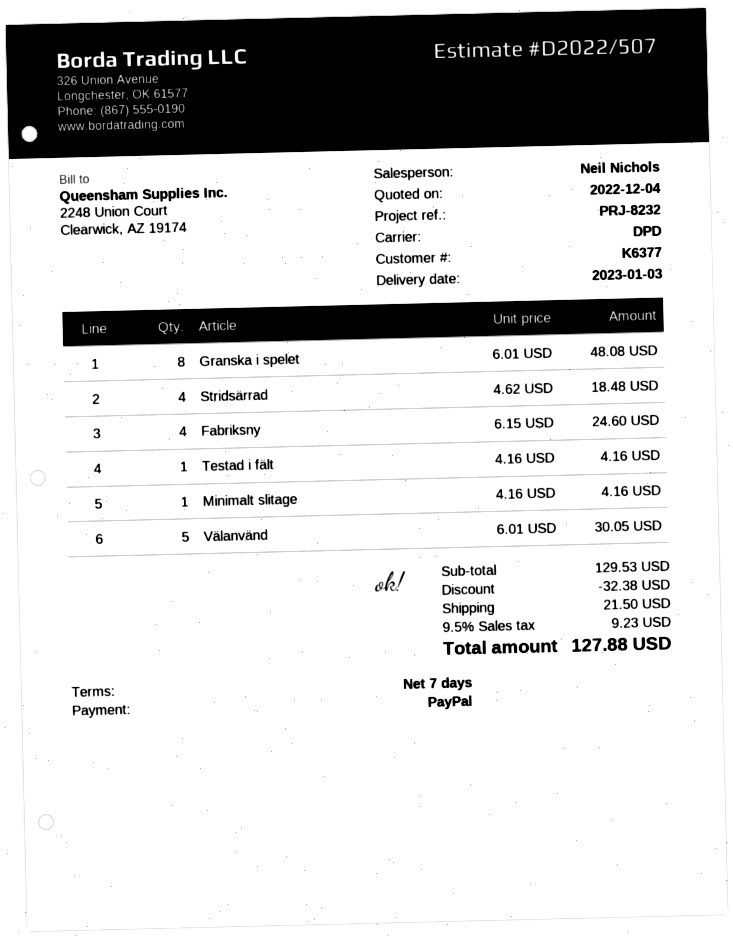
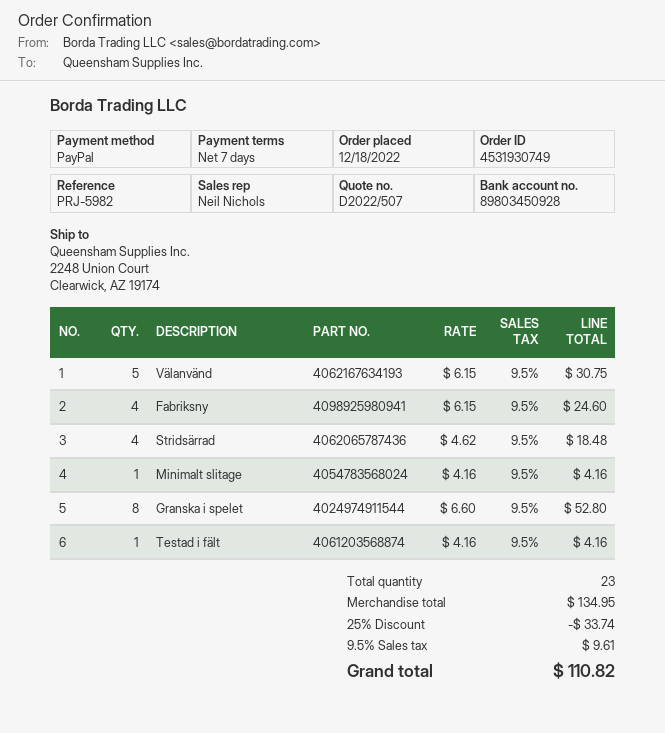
reference: PRJ-8232 -> PRJ-5982
Granska i spelet: 8 x 6.01 = 48.08 -> 8 x 6.60 = 52.80
Välanvänd: 5 x 6.01 = 30.05 -> 5 x 6.15 = 30.75
subtotal: 129.53 -> 134.95
discount: 32.38 -> 33.74
shipping: 21.50 -> none
tax: 9.5% = 9.23 -> 9.5% = 9.61
total: 127.88 -> 110.82

